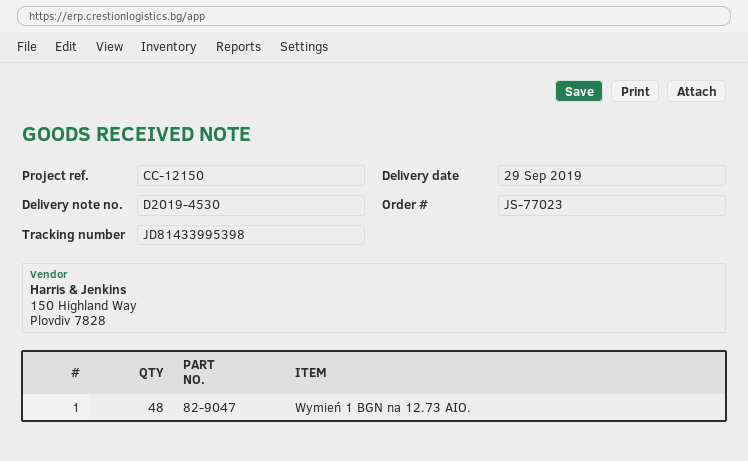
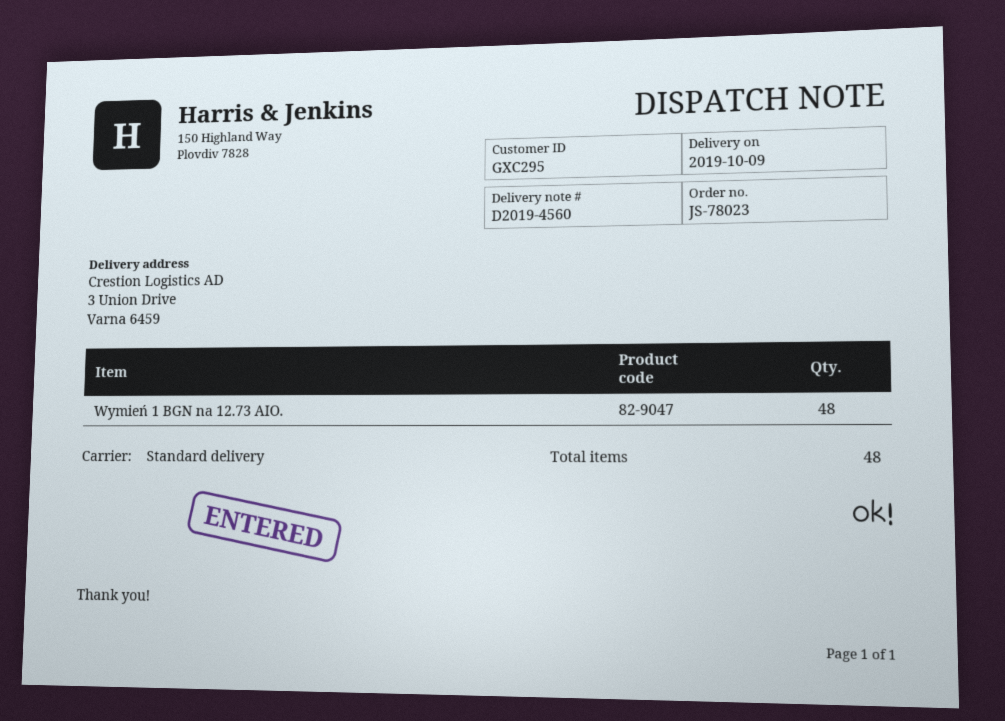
order number: JS-77023 -> JS-78023
delivery note number: D2019-4530 -> D2019-4560
delivery date: 2019-09-29 -> 2019-10-09

